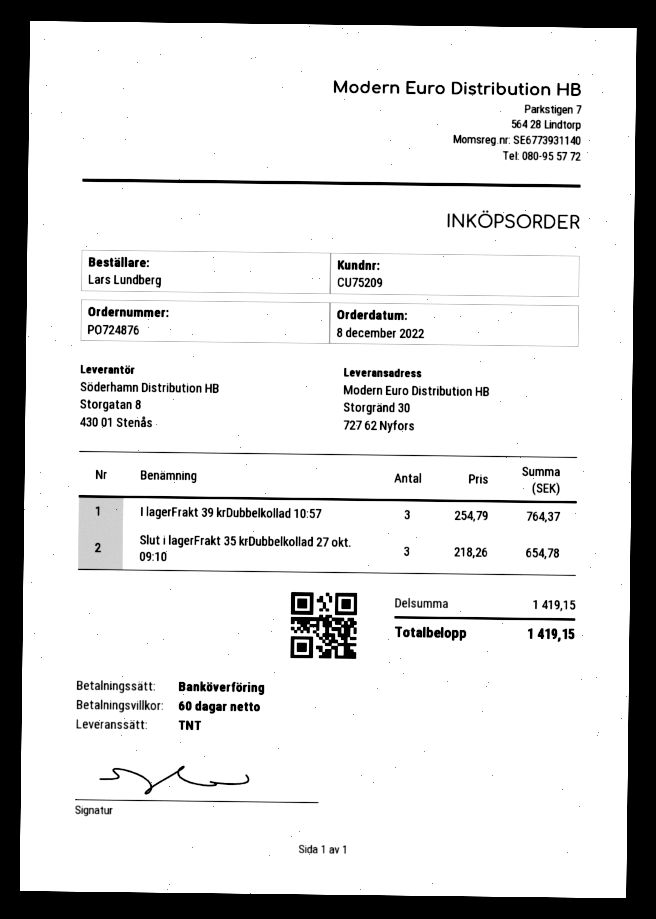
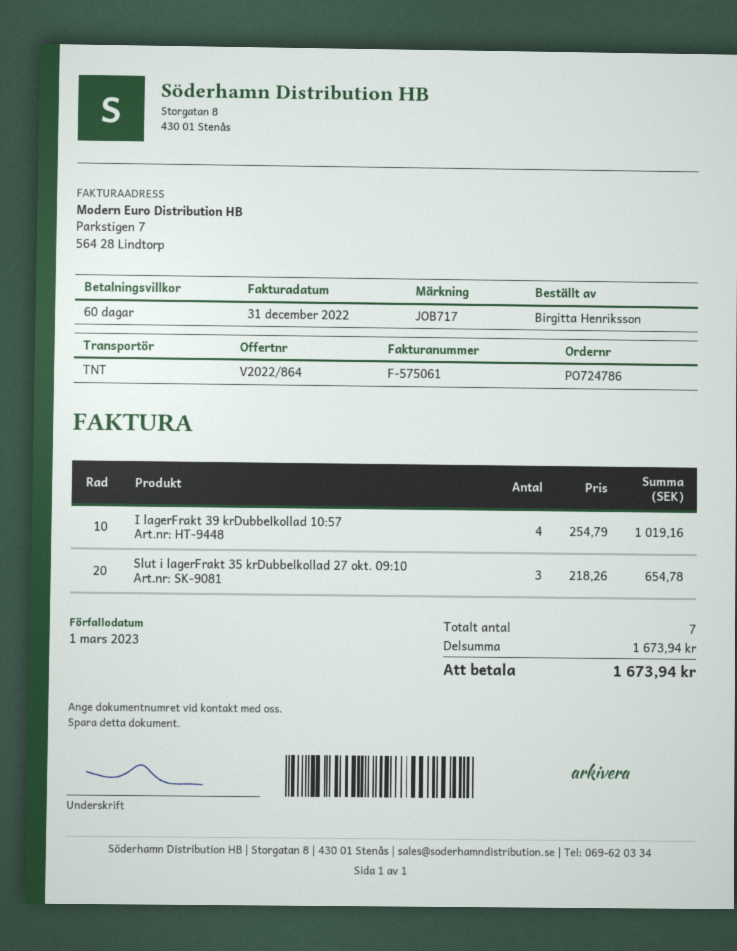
order number: PO724876 -> PO724786
ordered by: Lars Lundberg -> Birgitta Henriksson
I lagerFrakt 39 krDubbelkollad 10:57: 3 x 254.79 = 764.37 -> 4 x 254.79 = 1019.16
subtotal: 1419.15 -> 1673.94
total: 1419.15 -> 1673.94

